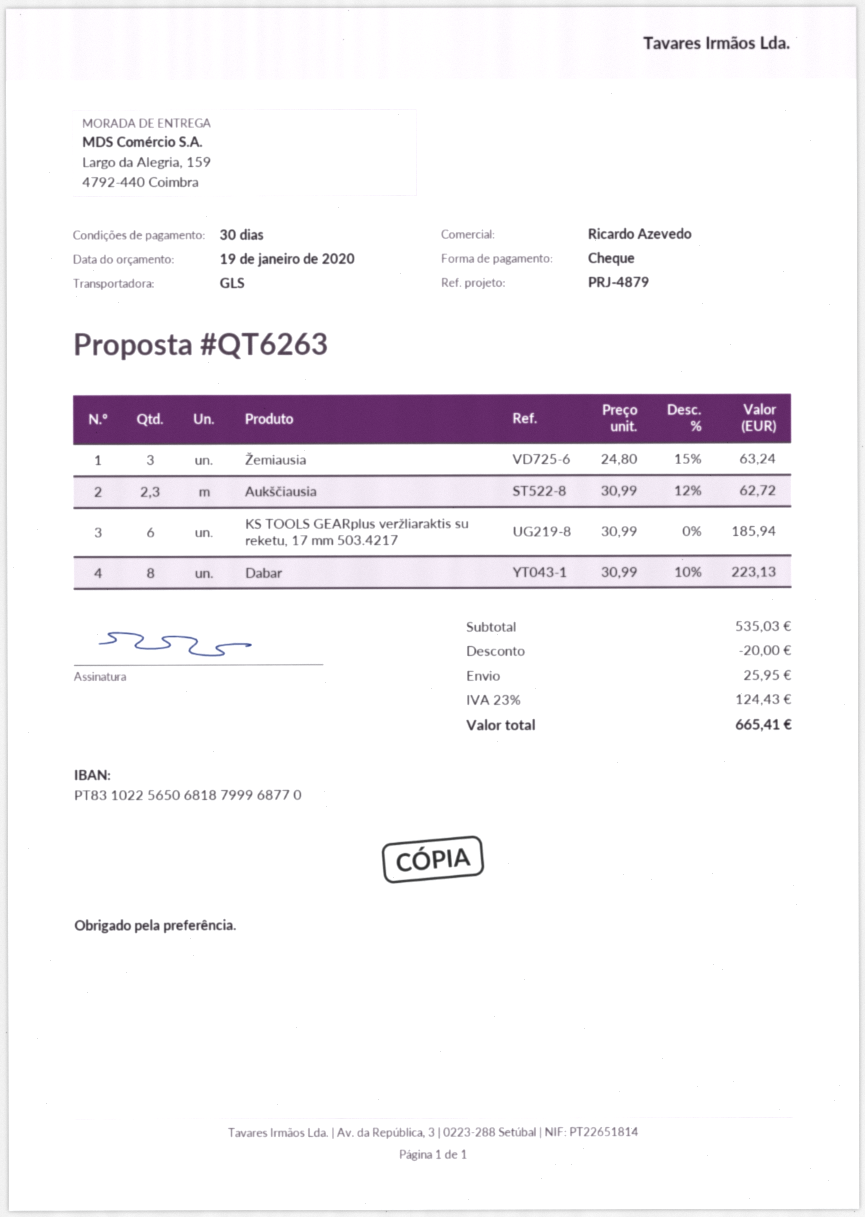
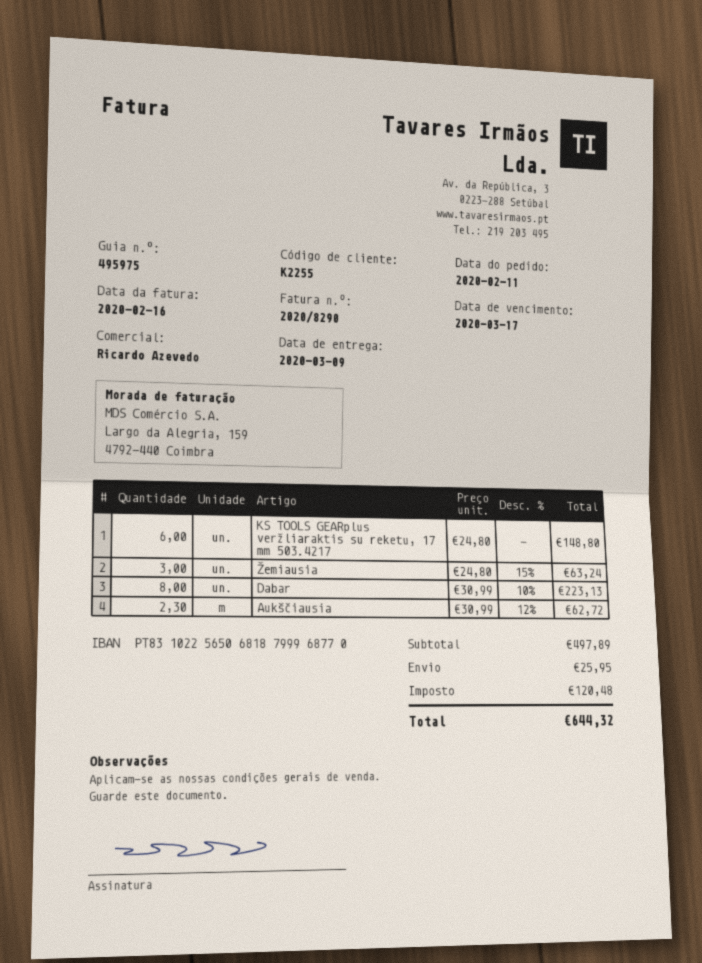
KS TOOLS GEARplus veržliaraktis su reketu, 17 mm 503.4217: 6 x 30.99 = 185.94 -> 6 x 24.80 = 148.80
subtotal: 535.03 -> 497.89
discount: 20.00 -> none
tax: 124.43 -> 120.48
total: 665.41 -> 644.32

